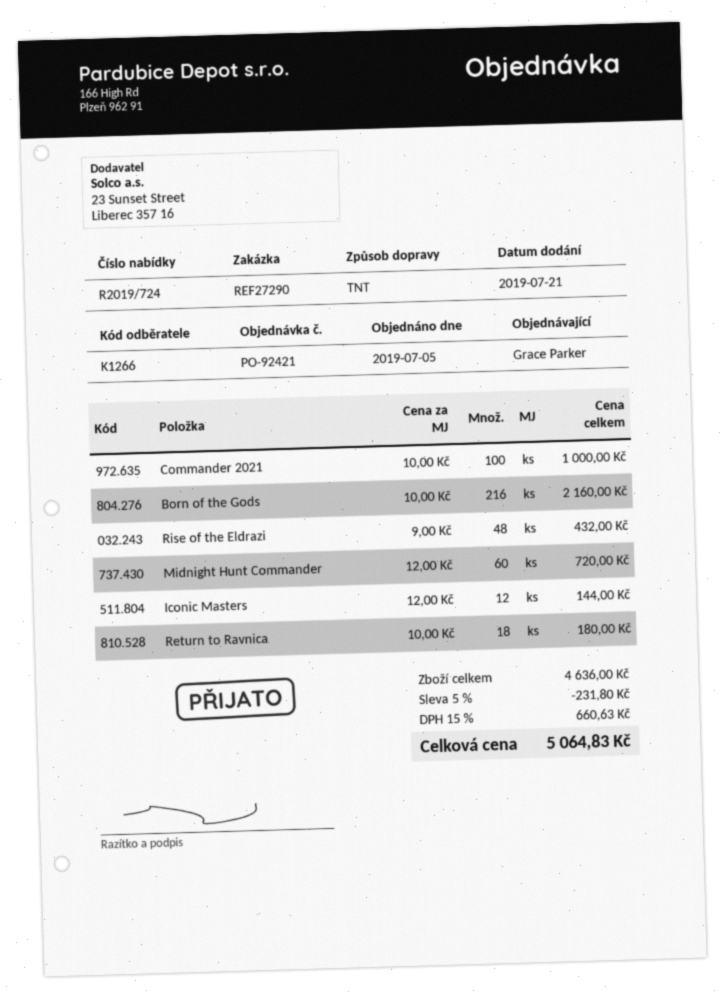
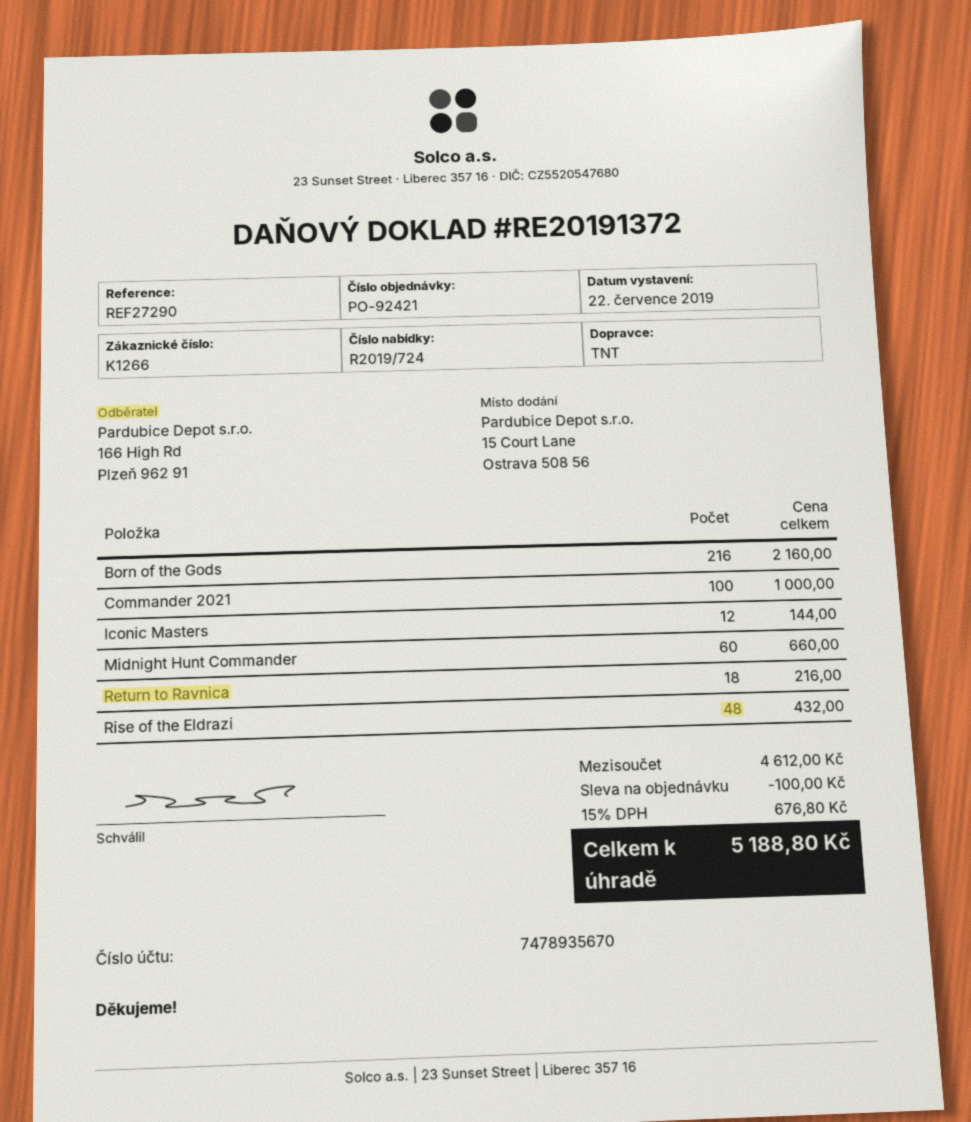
Midnight Hunt Commander: 60 for 720.00 -> 60 for 660.00
Return to Ravnica: 18 for 180.00 -> 18 for 216.00
subtotal: 4636.00 -> 4612.00
discount: 231.80 -> 100.00
tax: 15% = 660.63 -> 15% = 676.80
total: 5064.83 -> 5188.80

